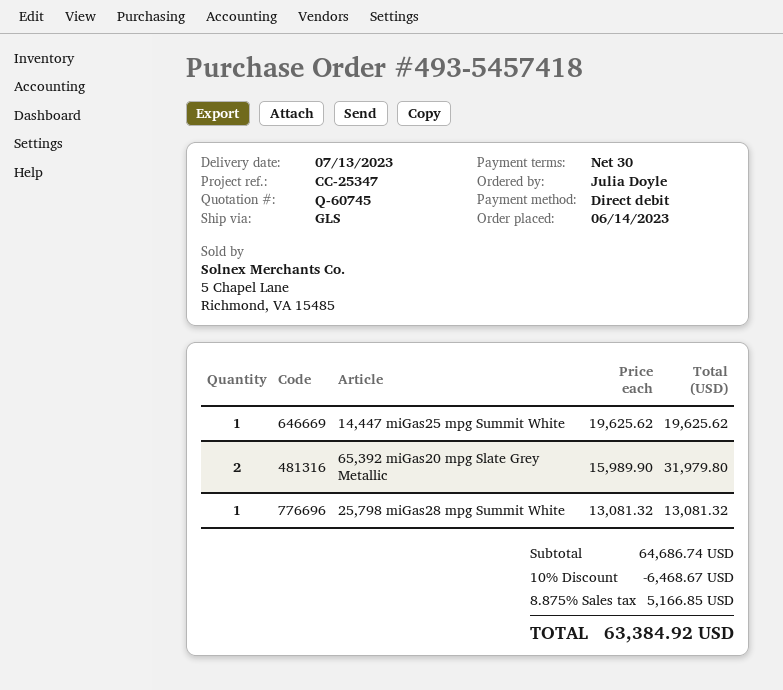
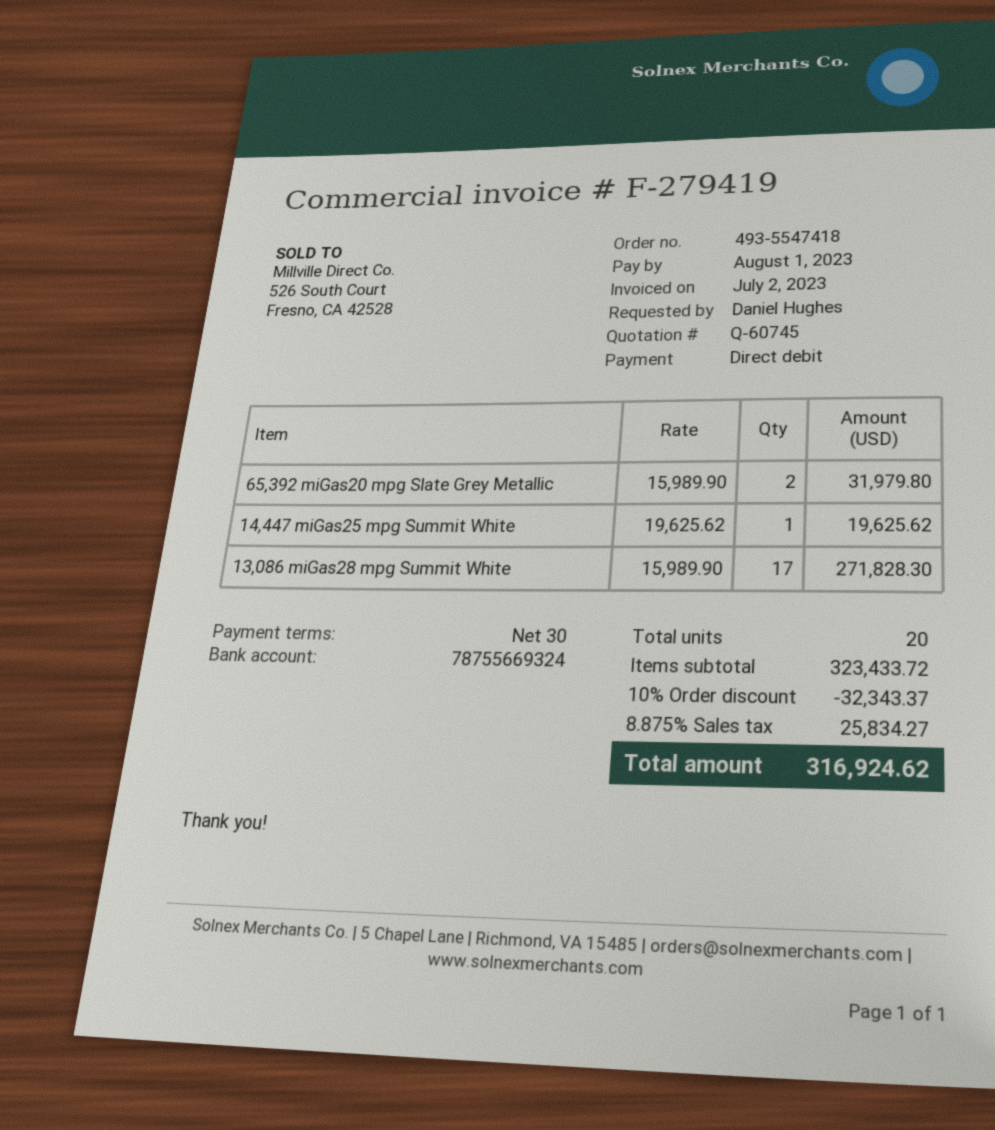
order number: 493-5457418 -> 493-5547418
ordered by: Julia Doyle -> Daniel Hughes
25,798 miGas28 mpg Summit White: 1 x 13081.32 = 13081.32 -> none
13,086 miGas28 mpg Summit White: none -> 17 x 15989.90 = 271828.30
subtotal: 64686.74 -> 323433.72
discount: 10% = 6468.67 -> 10% = 32343.37
tax: 8.875% = 5166.85 -> 8.875% = 25834.27
total: 63384.92 -> 316924.62

